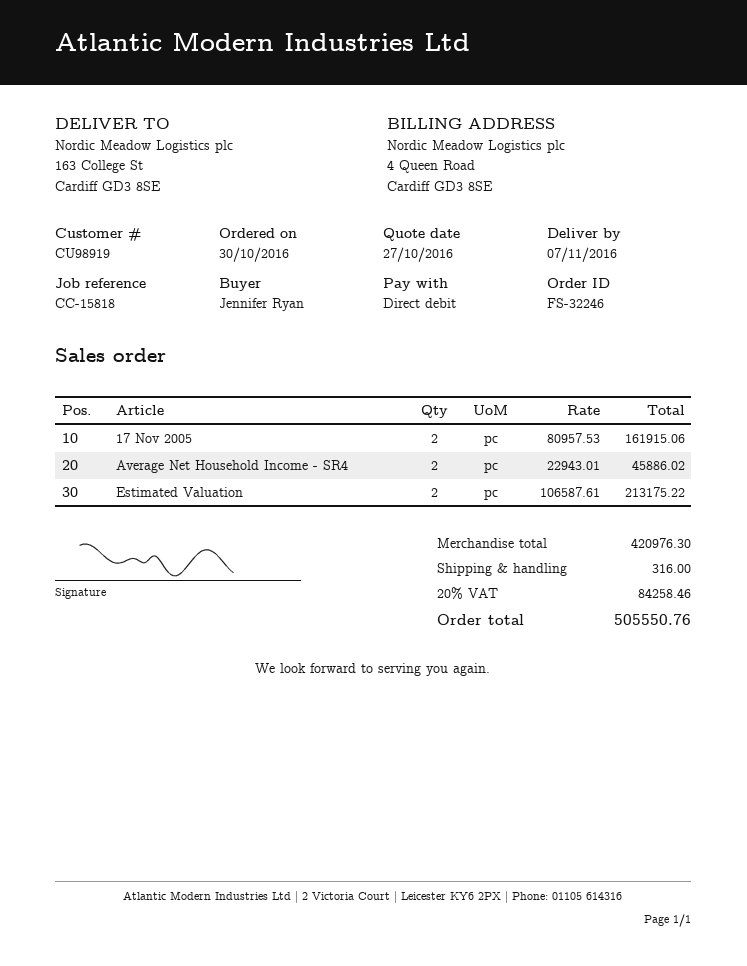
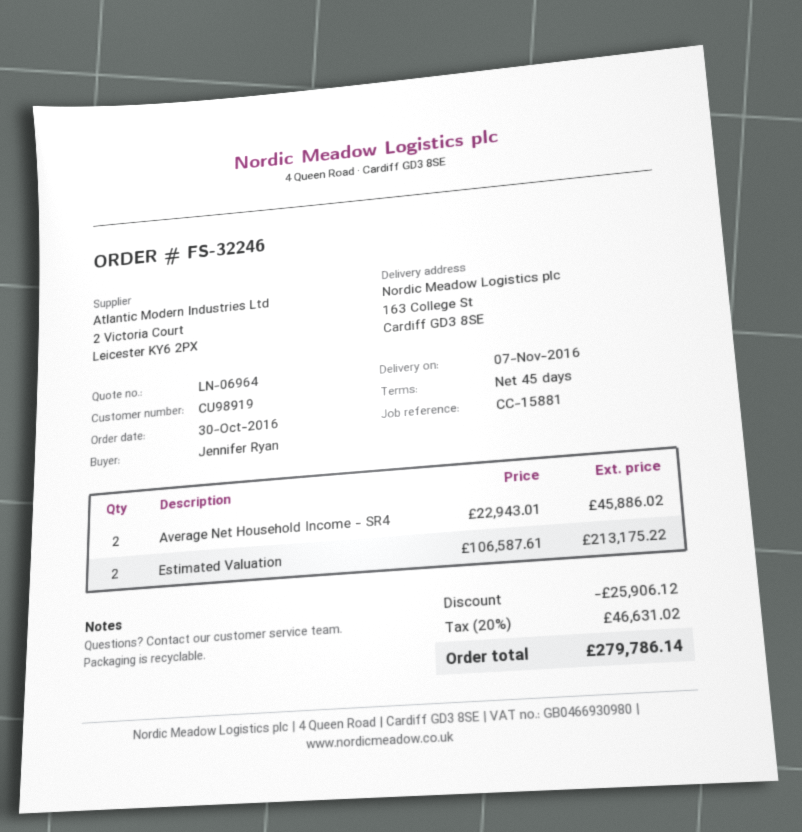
reference: CC-15818 -> CC-15881
17 Nov 2005: 2 x 80957.53 = 161915.06 -> none
discount: none -> 25906.12
shipping: 316.00 -> none
tax: 20% = 84258.46 -> 20% = 46631.02
total: 505550.76 -> 279786.14

